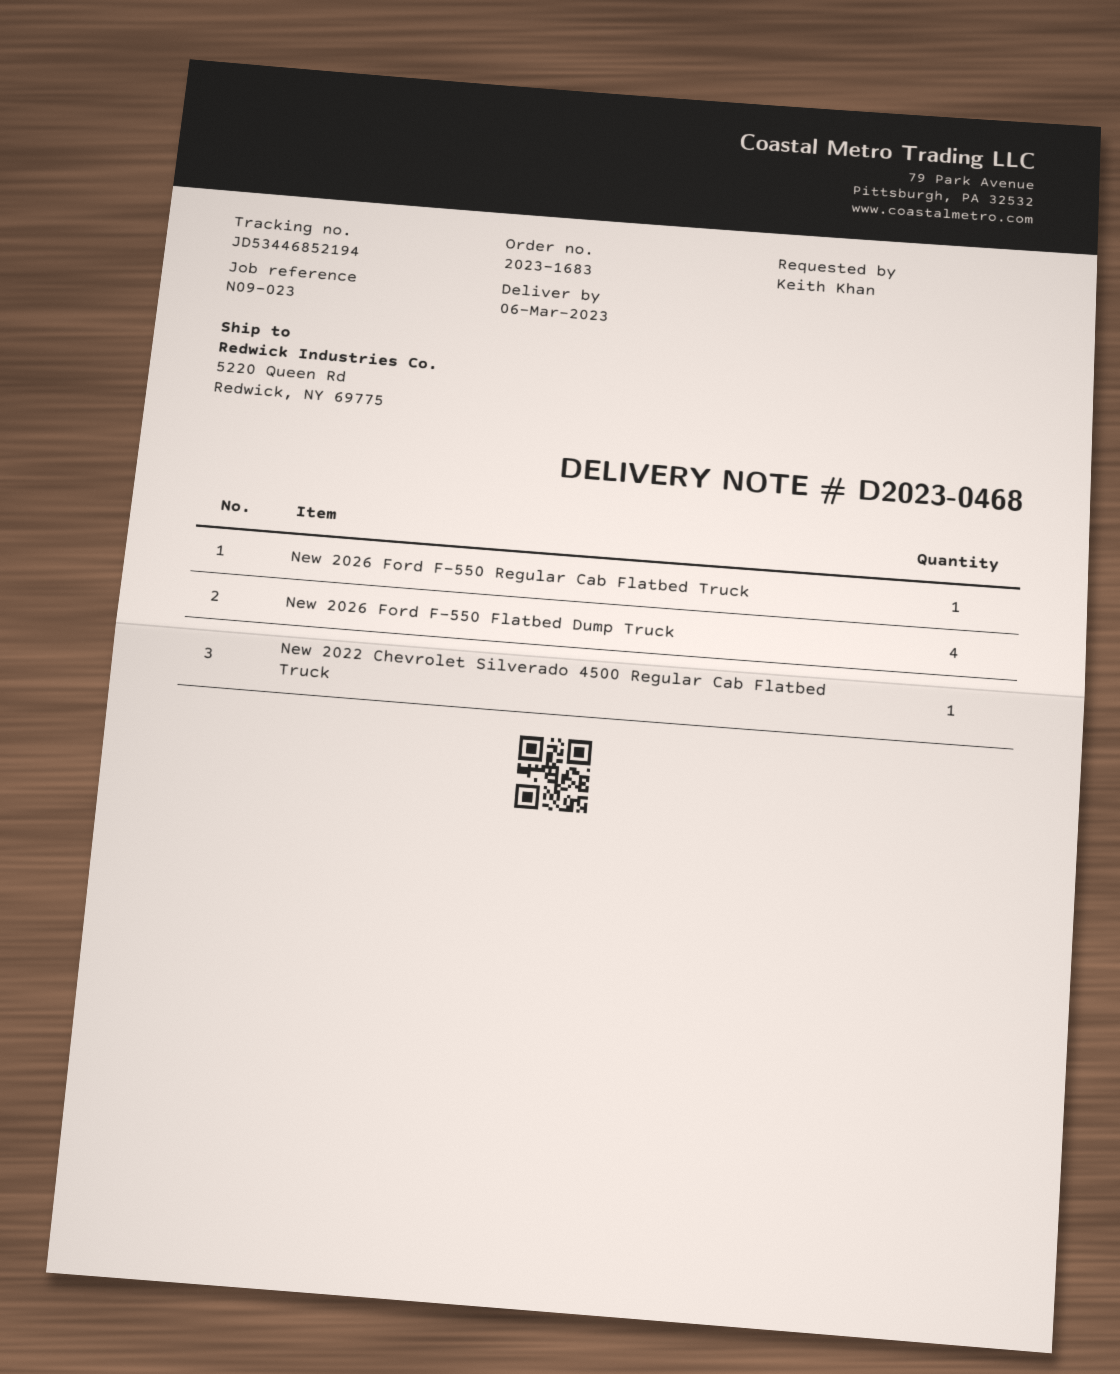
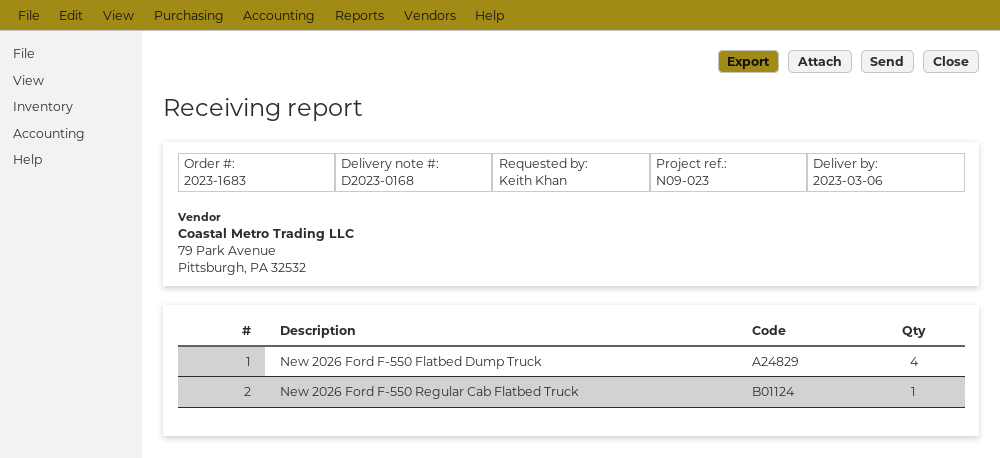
delivery note number: D2023-0468 -> D2023-0168
New 2022 Chevrolet Silverado 4500 Regular Cab Flatbed Truck: 1 -> none

